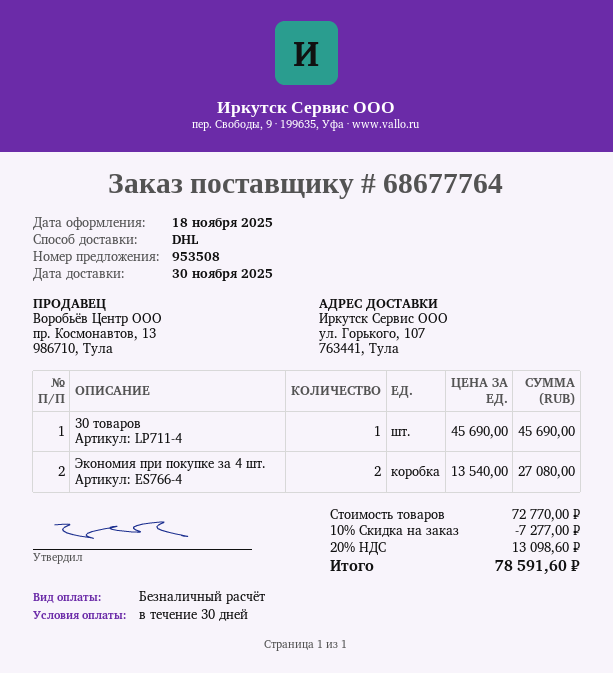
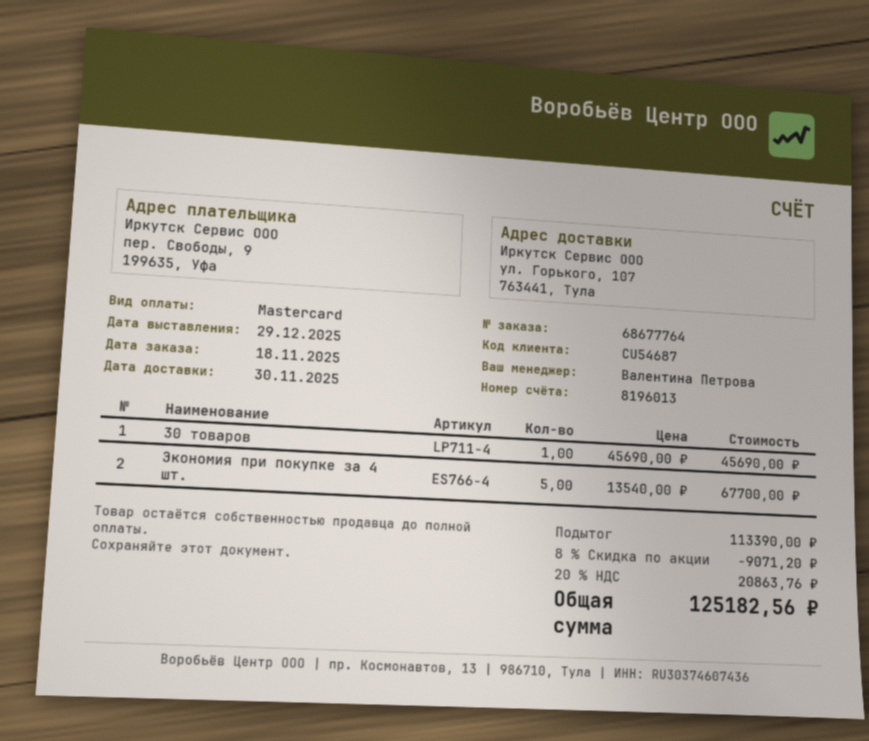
payment method: bank transfer -> Mastercard
Экономия при покупке за 4 шт.: 2 x 13540.00 = 27080.00 -> 5 x 13540.00 = 67700.00
subtotal: 72770.00 -> 113390.00
discount: 10% = 7277.00 -> 8% = 9071.20
tax: 20% = 13098.60 -> 20% = 20863.76
total: 78591.60 -> 125182.56

